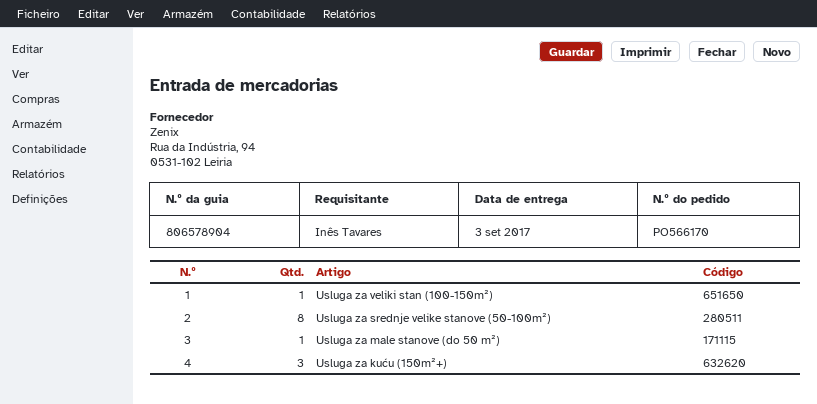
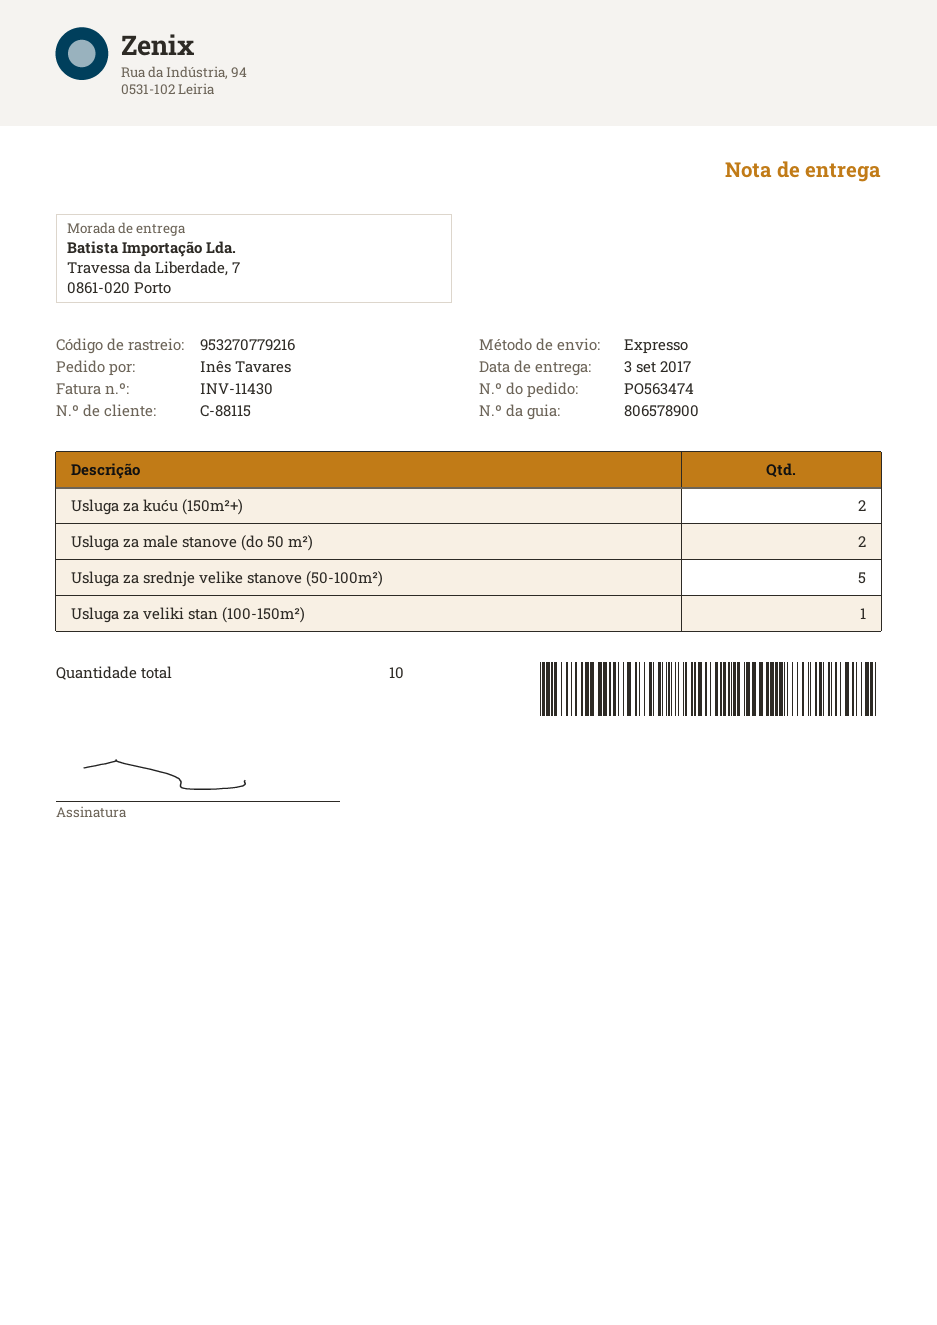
order number: PO566170 -> PO563474
delivery note number: 806578904 -> 806578900
Usluga za srednje velike stanove (50-100m²): 8 -> 5
Usluga za male stanove (do 50 m²): 1 -> 2
Usluga za kuću (150m²+): 3 -> 2

